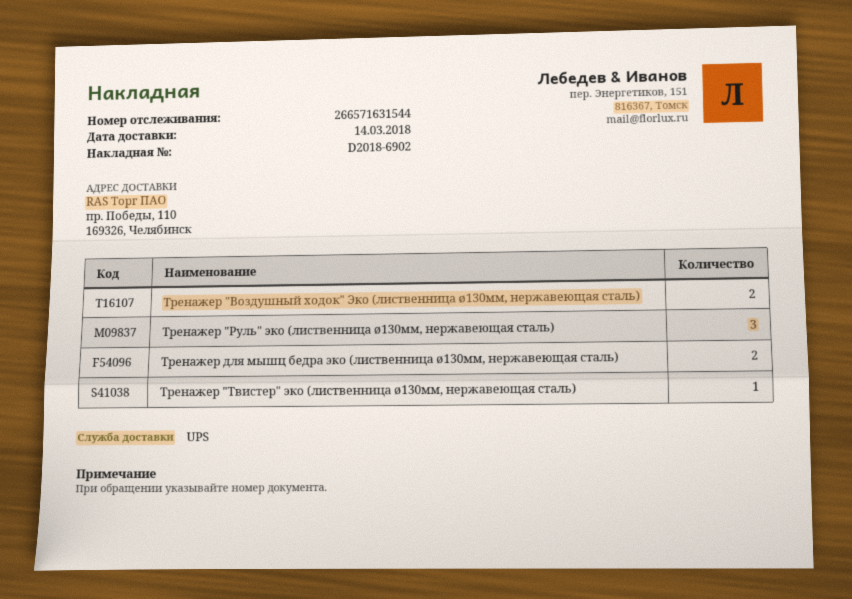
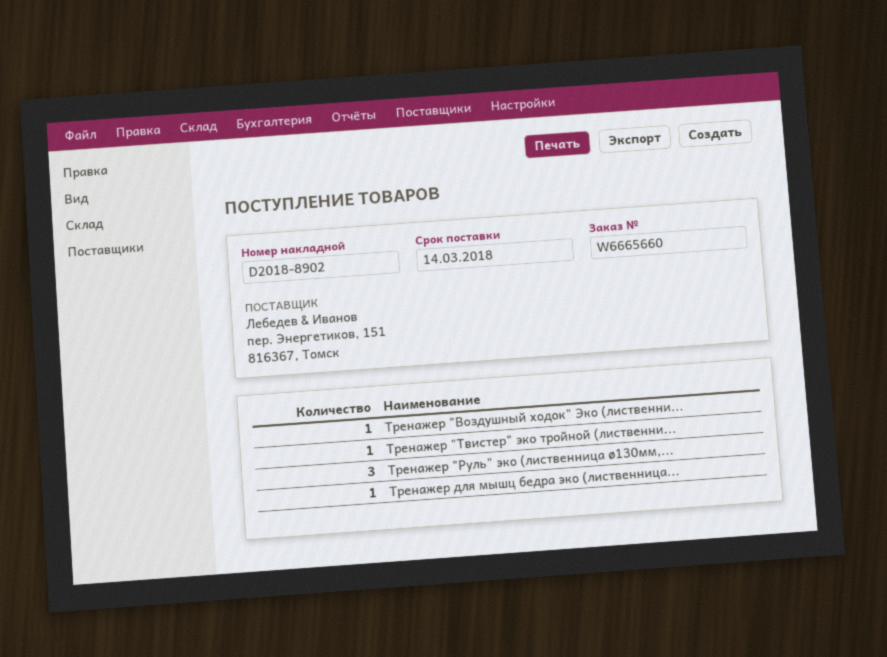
delivery note number: D2018-6902 -> D2018-8902
Тренажер "Воздушный ходок" Эко (лиственница ø130мм, нержавеющая сталь): 2 -> 1
Тренажер для мышц бедра эко (лиственница ø130мм, нержавеющая сталь): 2 -> 1
Тренажер "Твистер" эко (лиственница ø130мм, нержавеющая сталь): 1 -> none
Тренажер "Твистер" эко тройной (лиственни...: none -> 1

